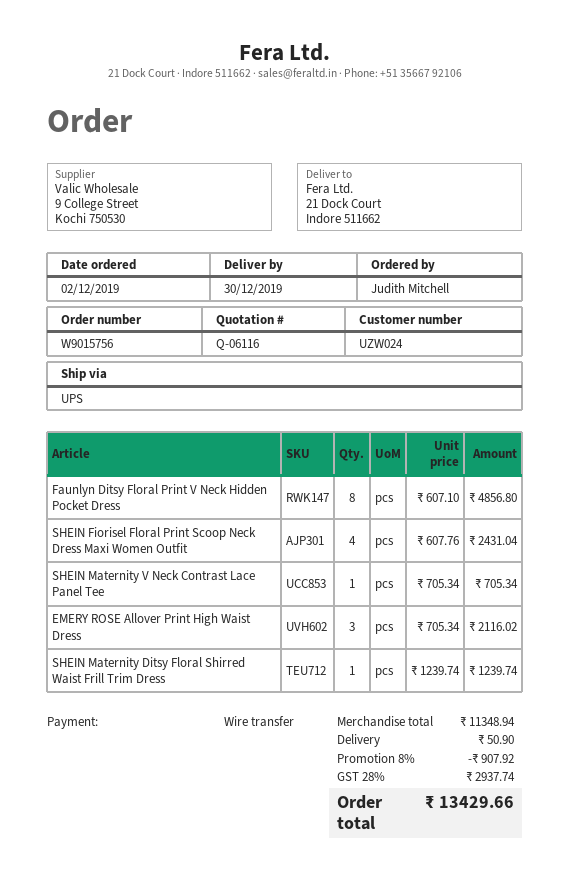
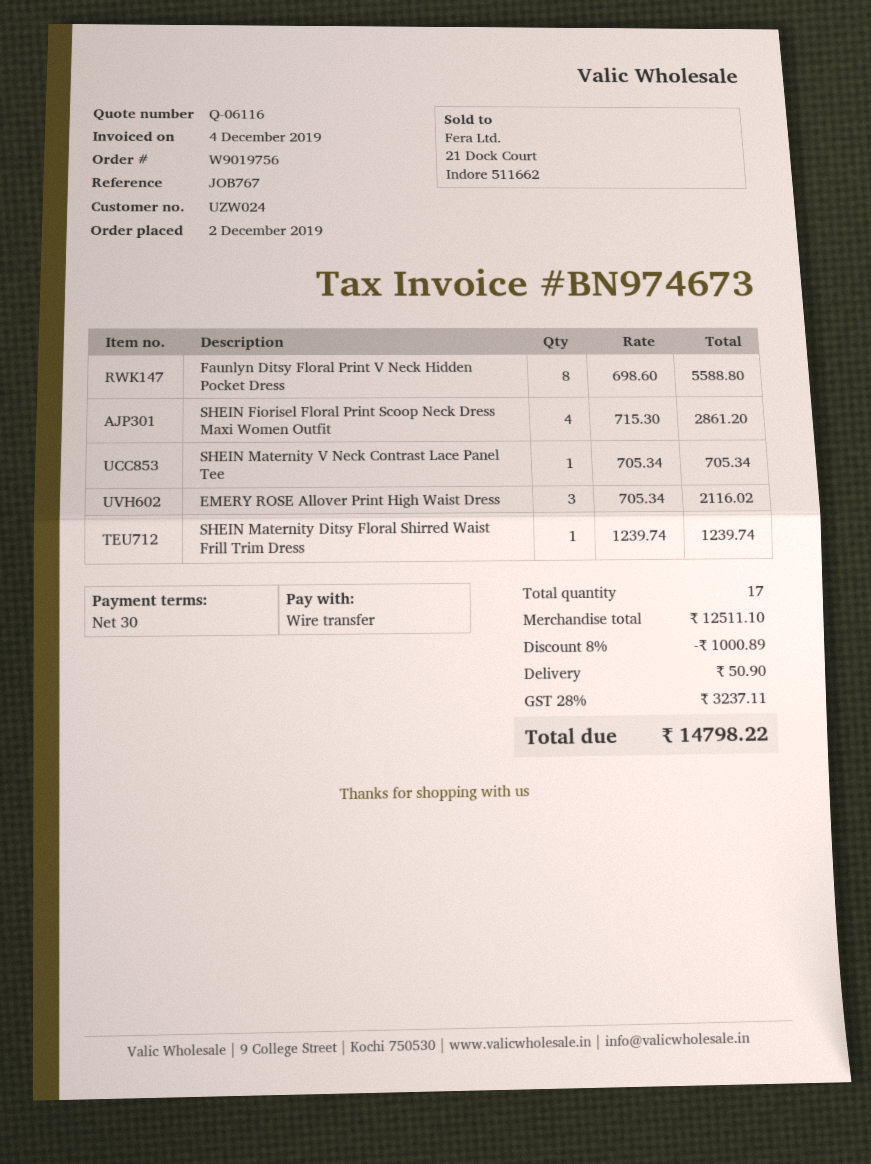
order number: W9015756 -> W9019756
Faunlyn Ditsy Floral Print V Neck Hidden Pocket Dress: 8 x 607.10 = 4856.80 -> 8 x 698.60 = 5588.80
SHEIN Fiorisel Floral Print Scoop Neck Dress Maxi Women Outfit: 4 x 607.76 = 2431.04 -> 4 x 715.30 = 2861.20
subtotal: 11348.94 -> 12511.10
discount: 8% = 907.92 -> 8% = 1000.89
tax: 28% = 2937.74 -> 28% = 3237.11
total: 13429.66 -> 14798.22

